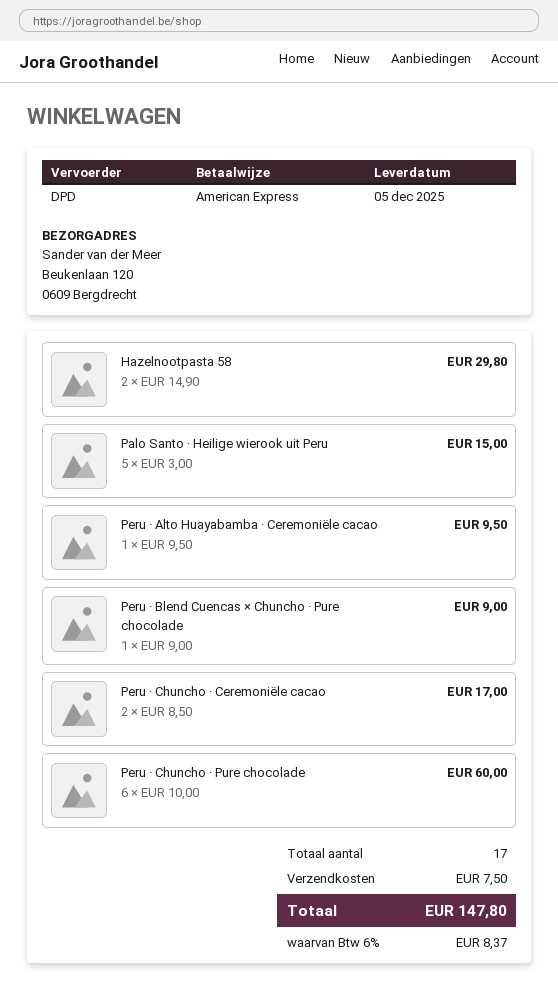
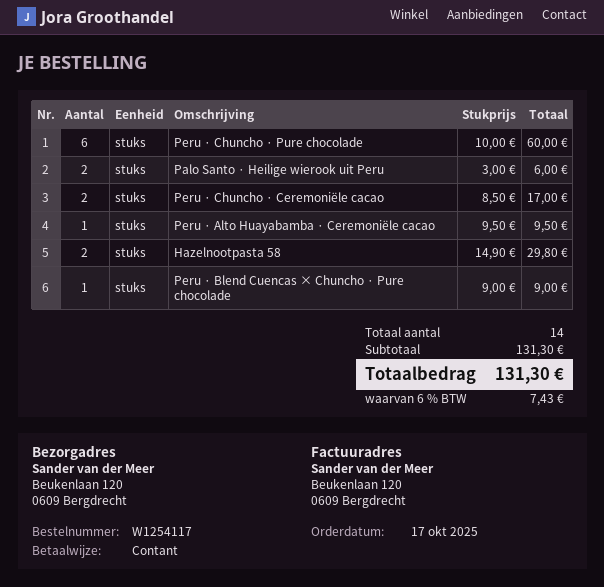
payment method: American Express -> cash
Palo Santo · Heilige wierook uit Peru: 5 x 3.00 = 15.00 -> 2 x 3.00 = 6.00
total quantity: 17 -> 14
shipping: 7.50 -> none
tax: 6% = 8.37 -> 6% = 7.43
total: 147.80 -> 131.30

